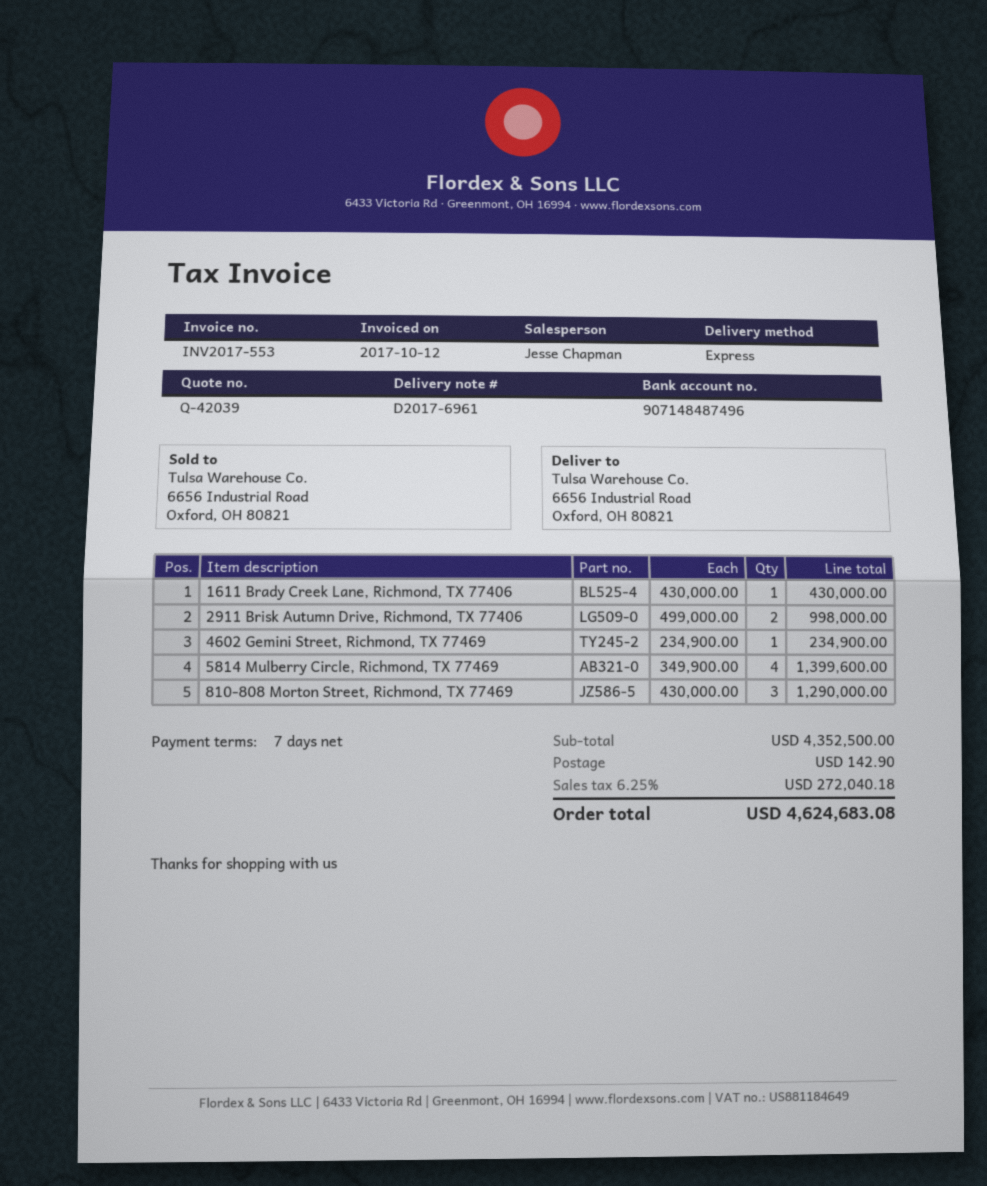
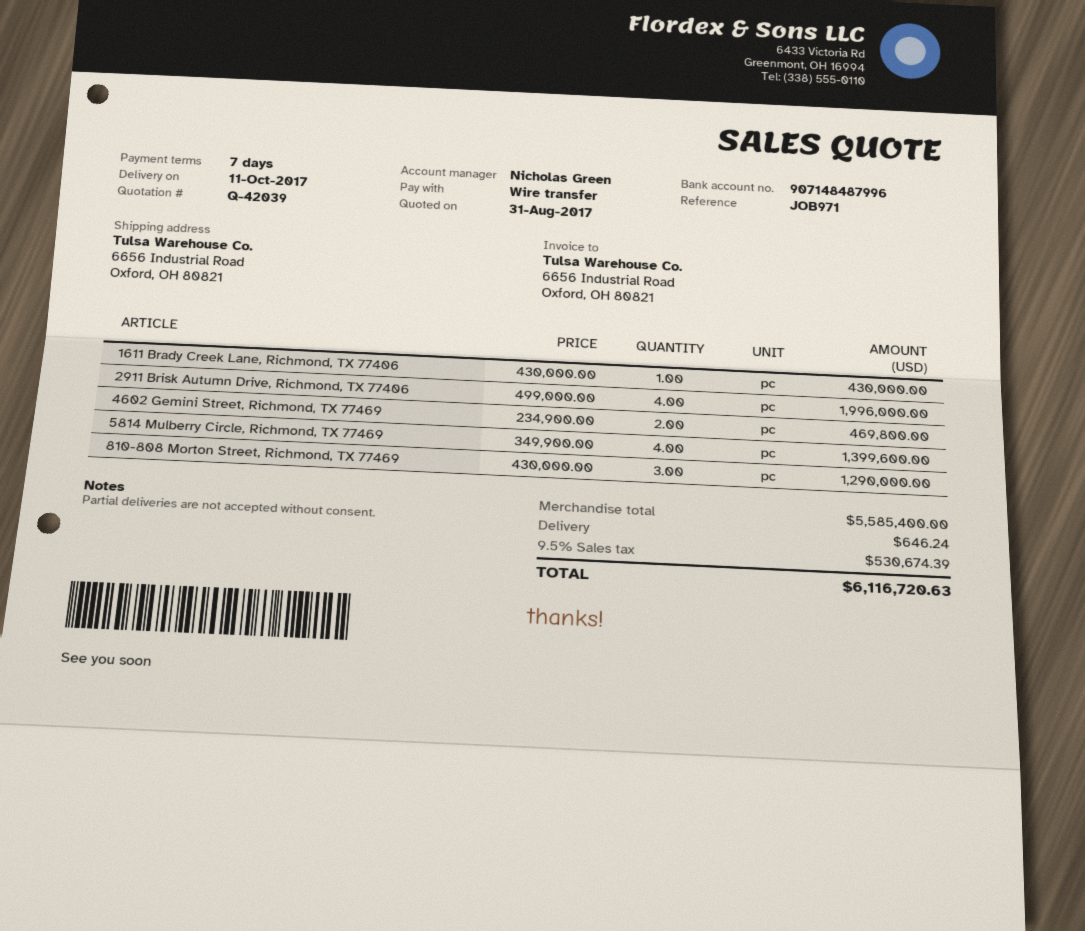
sales rep: Jesse Chapman -> Nicholas Green
bank account: 907148487496 -> 907148487996
2911 Brisk Autumn Drive, Richmond, TX 77406: 2 x 499000.00 = 998000.00 -> 4 x 499000.00 = 1996000.00
4602 Gemini Street, Richmond, TX 77469: 1 x 234900.00 = 234900.00 -> 2 x 234900.00 = 469800.00
subtotal: 4352500.00 -> 5585400.00
shipping: 142.90 -> 646.24
tax: 6.25% = 272040.18 -> 9.5% = 530674.39
total: 4624683.08 -> 6116720.63

